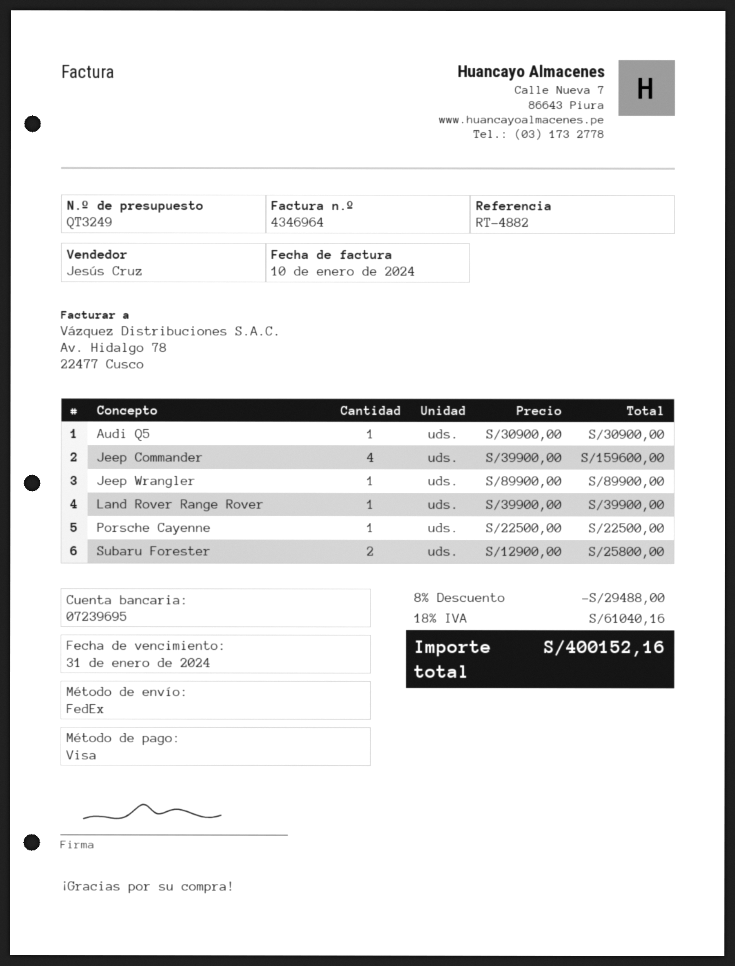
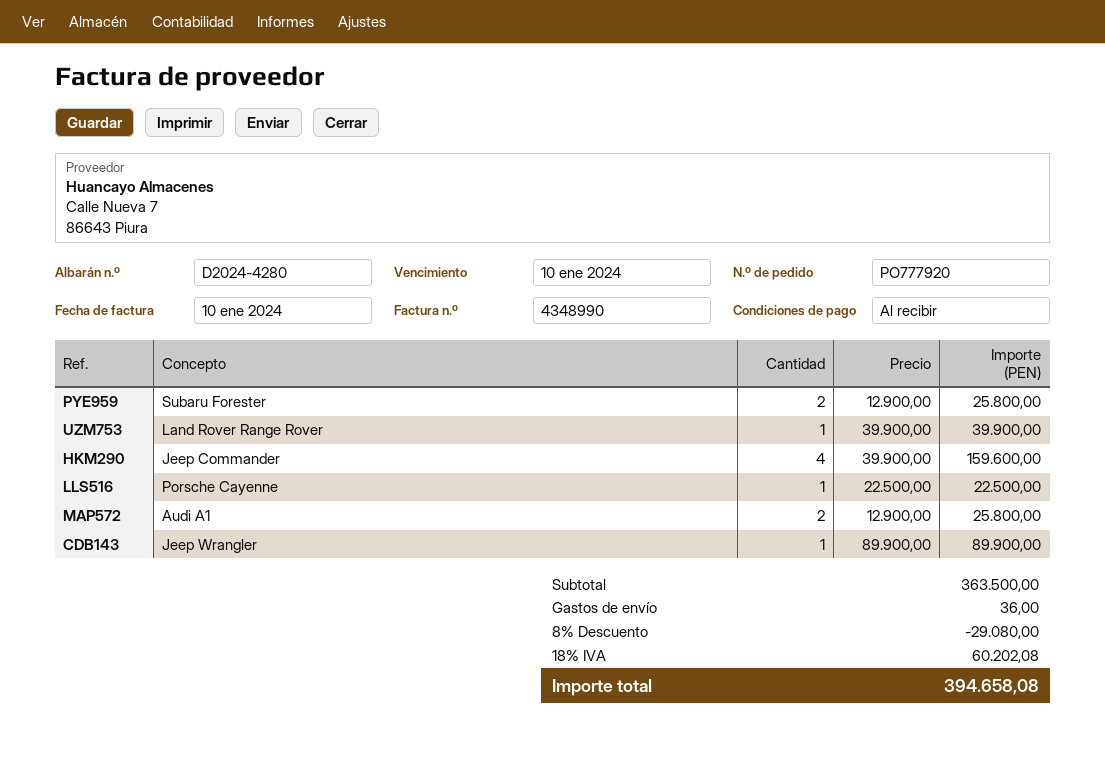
invoice number: 4346964 -> 4348990
due date: 2024-01-31 -> 2024-01-10
Audi Q5: 1 x 30900.00 = 30900.00 -> none
Audi A1: none -> 2 x 12900.00 = 25800.00
discount: 8% = 29488.00 -> 8% = 29080.00
shipping: none -> 36.00
tax: 18% = 61040.16 -> 18% = 60202.08
total: 400152.16 -> 394658.08

